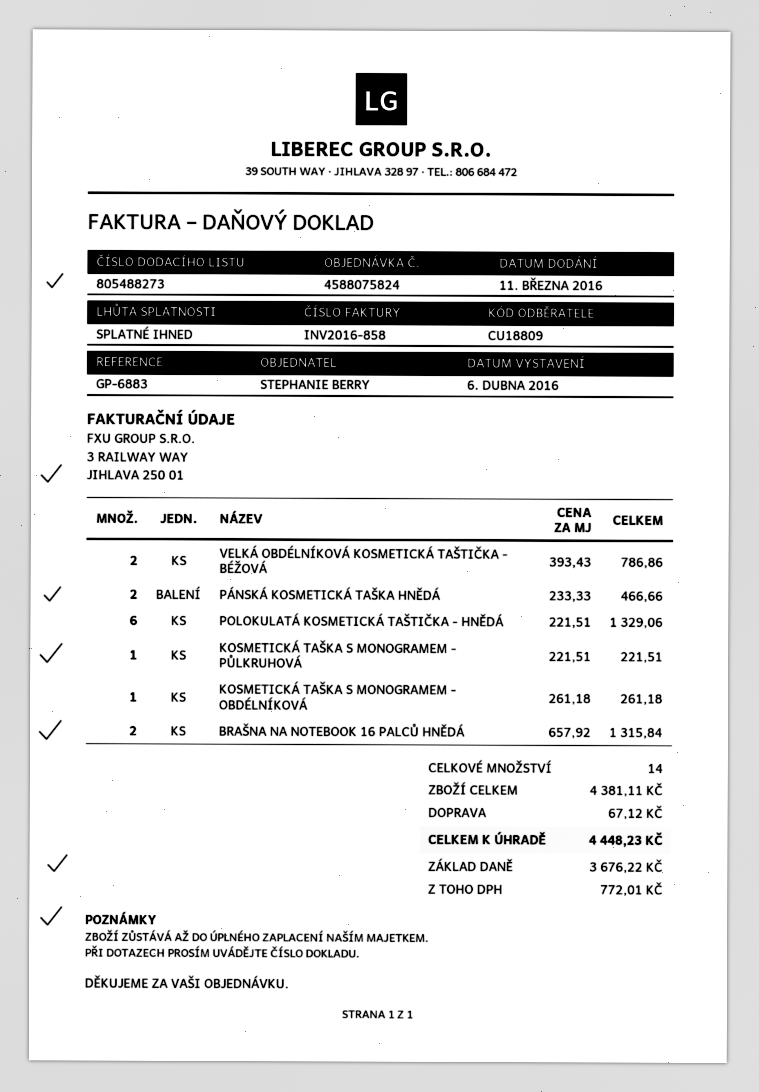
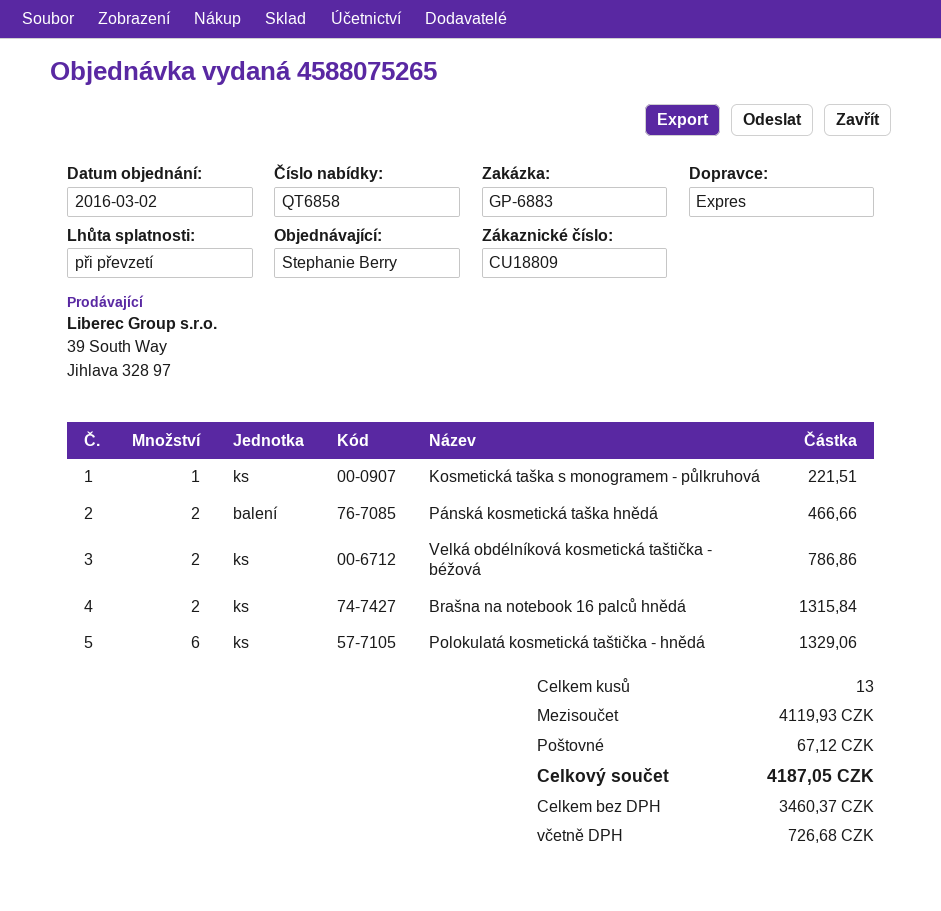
order number: 4588075824 -> 4588075265
KOSMETICKÁ TAŠKA S MONOGRAMEM - OBDÉLNÍKOVÁ: 1 for 261.18 -> none
total quantity: 14 -> 13
subtotal: 4381.11 -> 4119.93
net: 3676.22 -> 3460.37
tax: 772.01 -> 726.68
total: 4448.23 -> 4187.05

